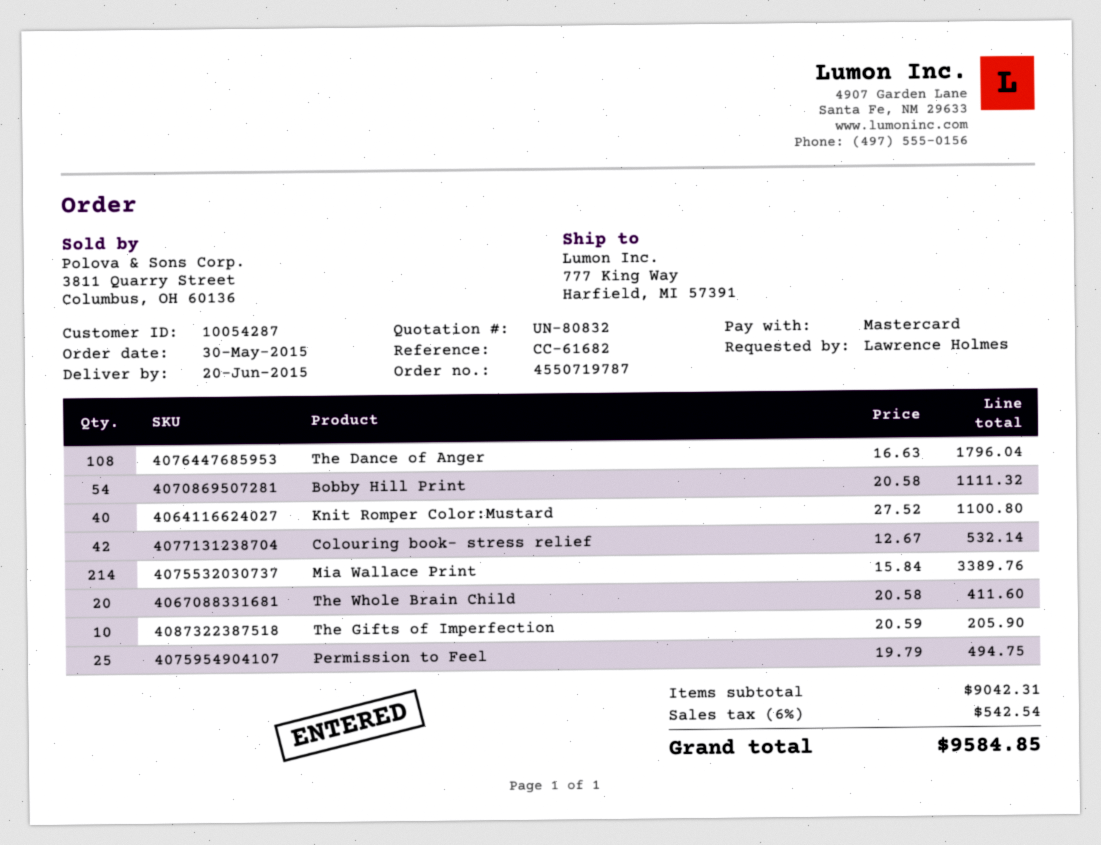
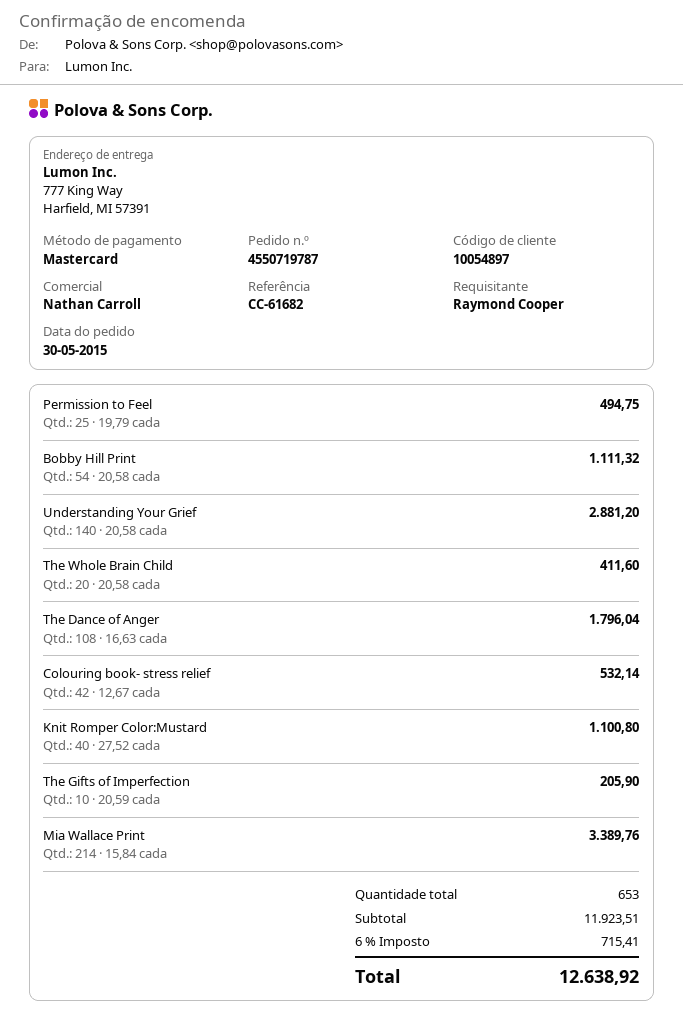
customer number: 10054287 -> 10054897
ordered by: Lawrence Holmes -> Raymond Cooper
Understanding Your Grief: none -> 140 x 20.58 = 2881.20
subtotal: 9042.31 -> 11923.51
tax: 6% = 542.54 -> 6% = 715.41
total: 9584.85 -> 12638.92

